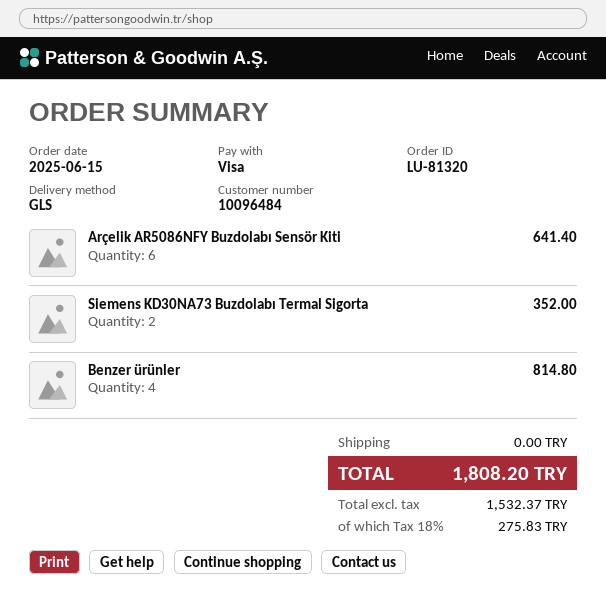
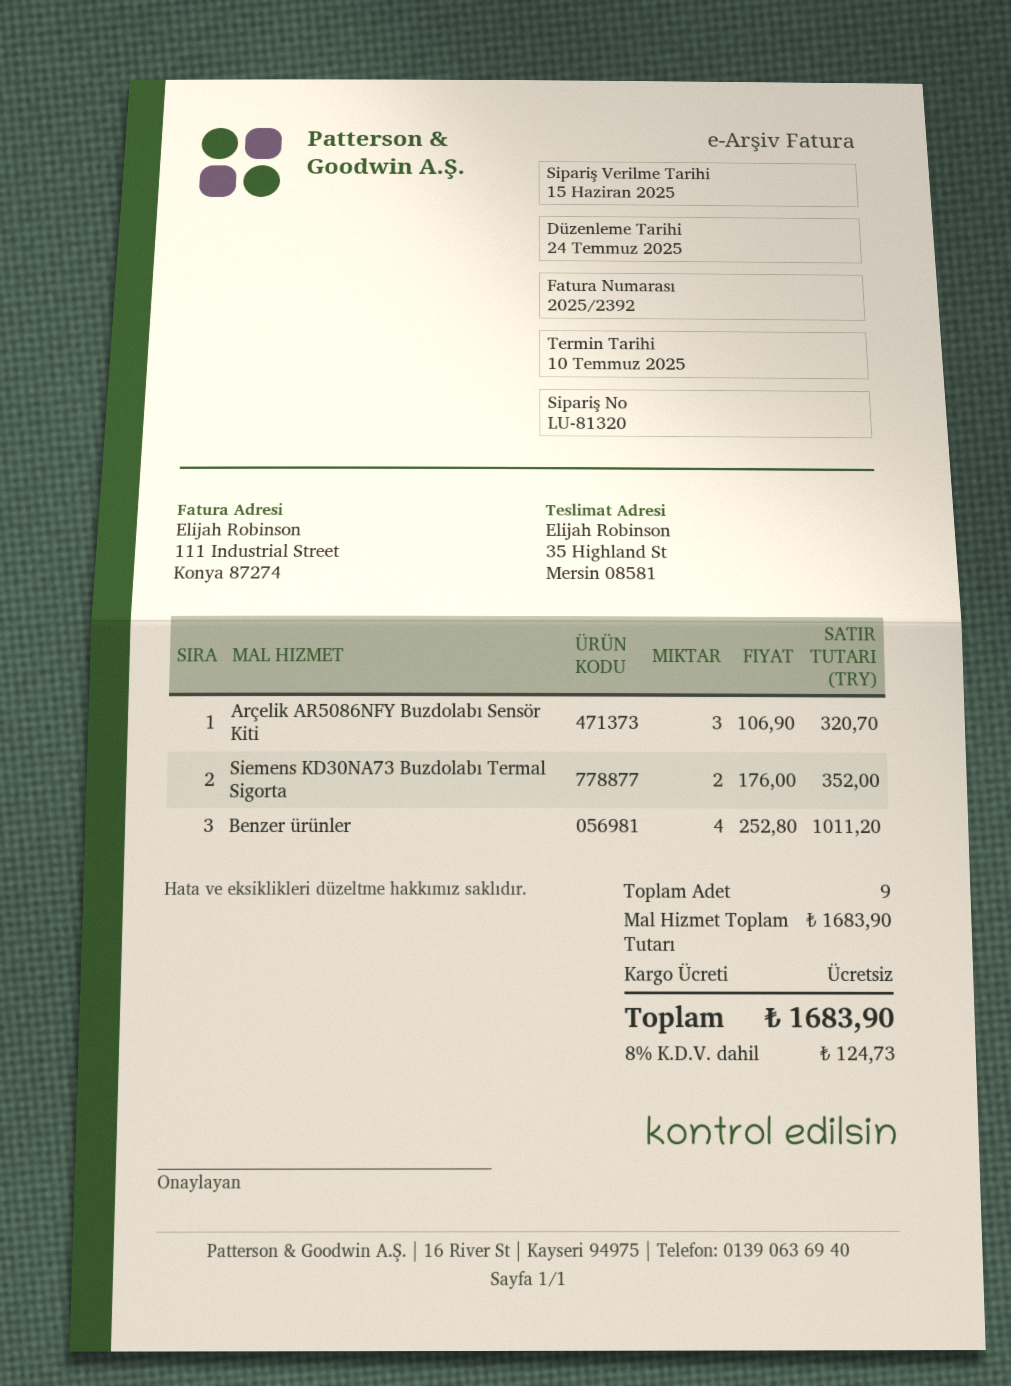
Arçelik AR5086NFY Buzdolabı Sensör Kiti: 6 for 641.40 -> 3 for 320.70
Benzer ürünler: 4 for 814.80 -> 4 for 1011.20
tax: 18% = 275.83 -> 8% = 124.73
total: 1808.20 -> 1683.90

